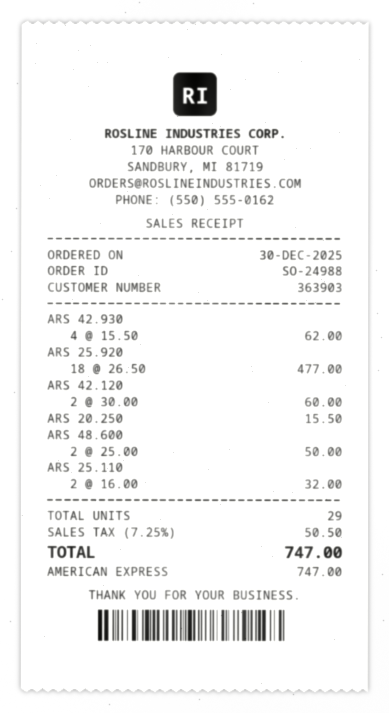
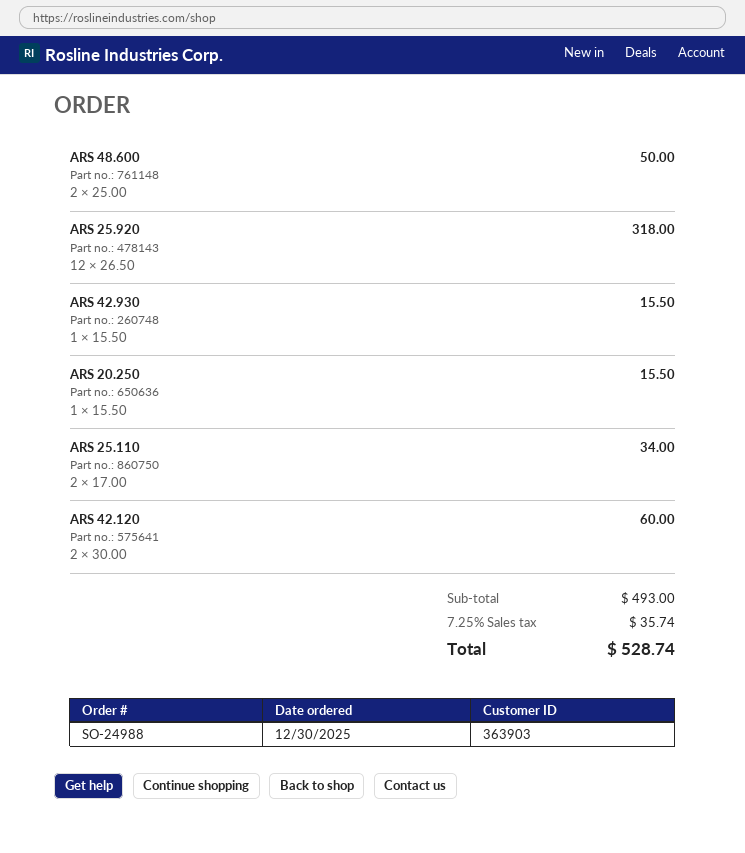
ARS 42.930: 4 x 15.50 = 62.00 -> 1 x 15.50 = 15.50
ARS 25.920: 18 x 26.50 = 477.00 -> 12 x 26.50 = 318.00
ARS 25.110: 2 x 16.00 = 32.00 -> 2 x 17.00 = 34.00
tax: 7.25% = 50.50 -> 7.25% = 35.74
total: 747.00 -> 528.74

